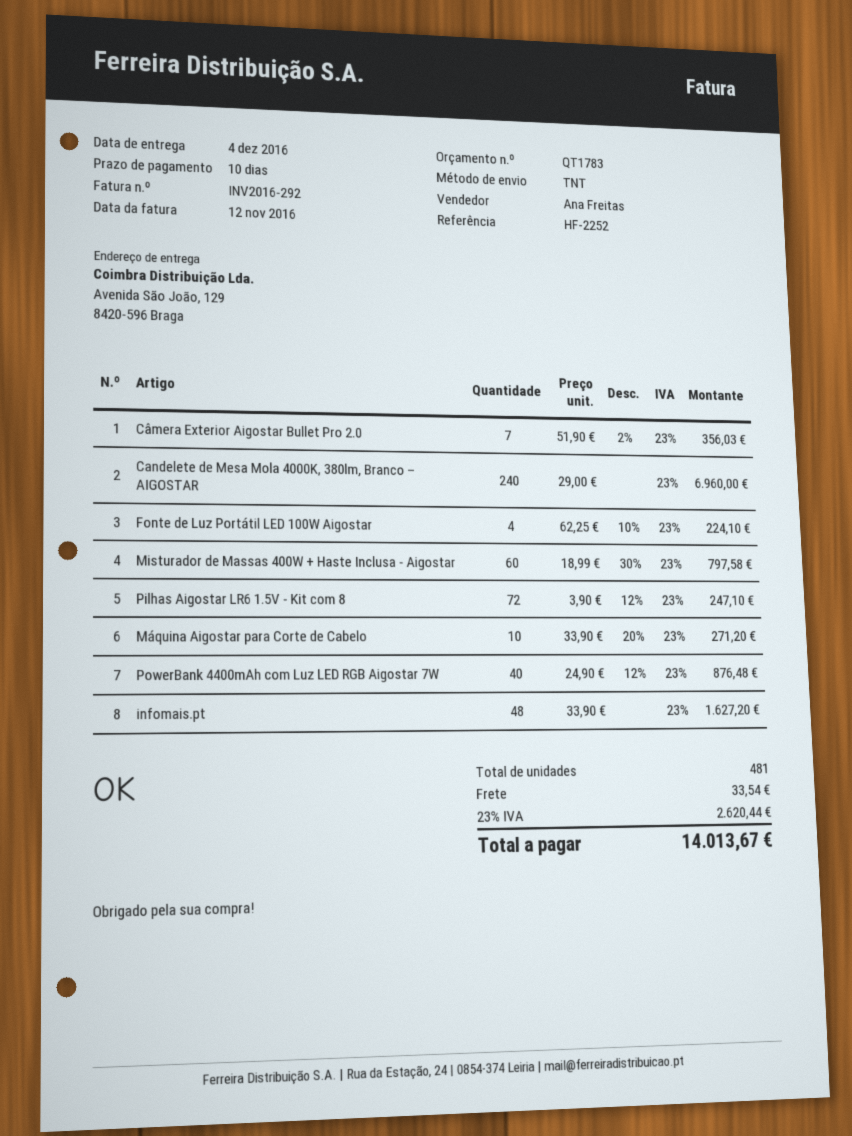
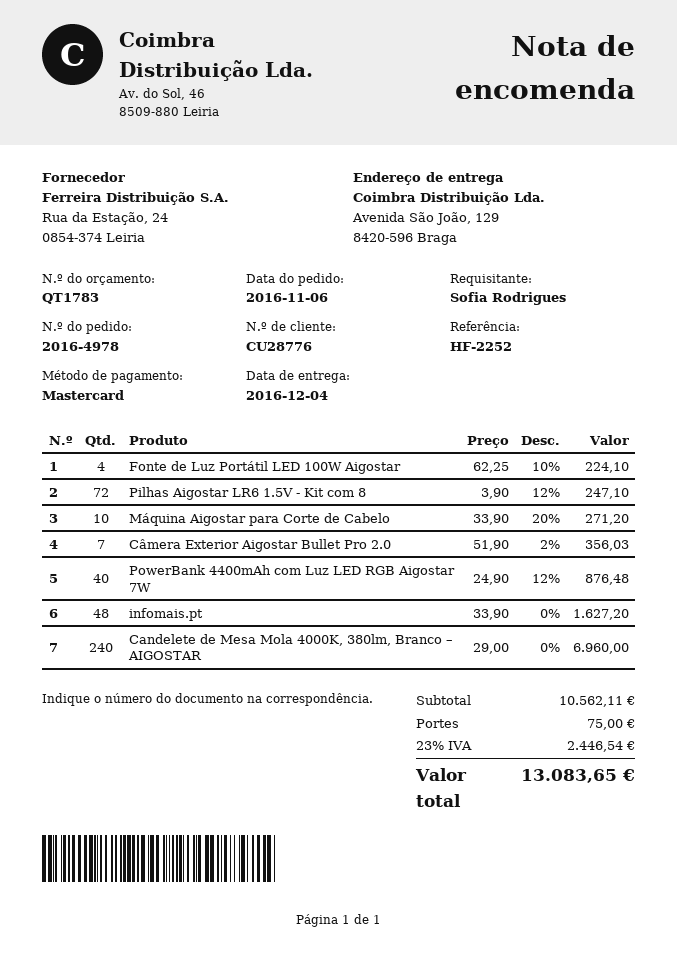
Misturador de Massas 400W + Haste Inclusa - Aigostar: 60 x 18.99 - 30% = 797.58 -> none
shipping: 33.54 -> 75.00
tax: 23% = 2620.44 -> 23% = 2446.54
total: 14013.67 -> 13083.65

